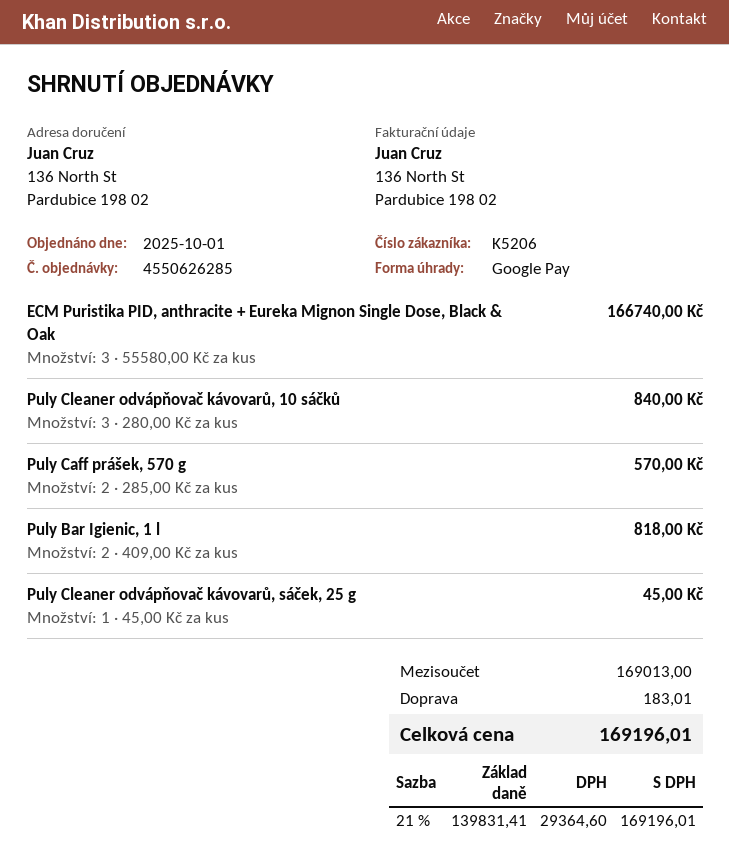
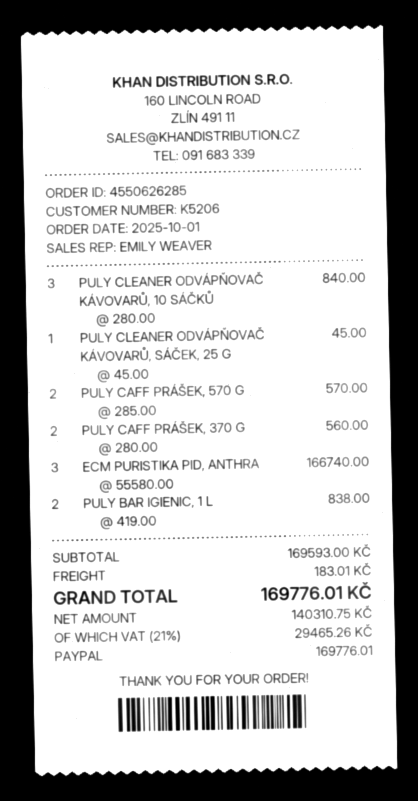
payment method: Google Pay -> PayPal
Puly Bar Igienic, 1 l: 2 x 409.00 = 818.00 -> 2 x 419.00 = 838.00
PULY CAFF PRÁŠEK, 370 G: none -> 2 x 280.00 = 560.00
subtotal: 169013.00 -> 169593.00
net: 139831.41 -> 140310.75
tax: 21% = 29364.60 -> 21% = 29465.26
total: 169196.01 -> 169776.01

